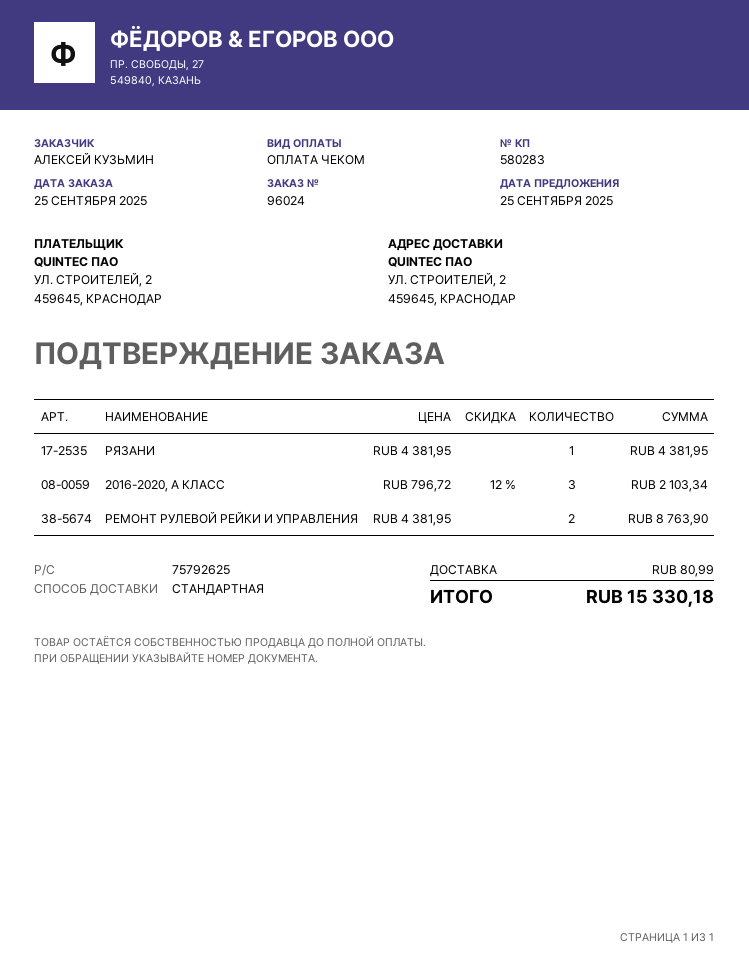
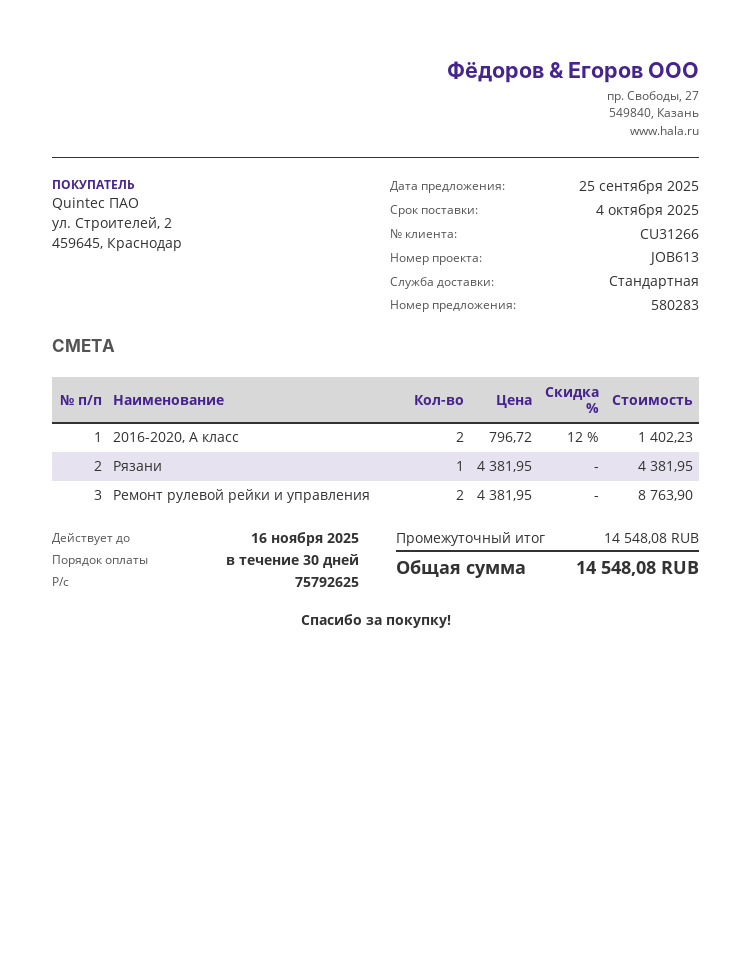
2016-2020, A КЛАСС: 3 x 796.72 - 12% = 2103.34 -> 2 x 796.72 - 12% = 1402.23
shipping: 80.99 -> none
total: 15330.18 -> 14548.08

